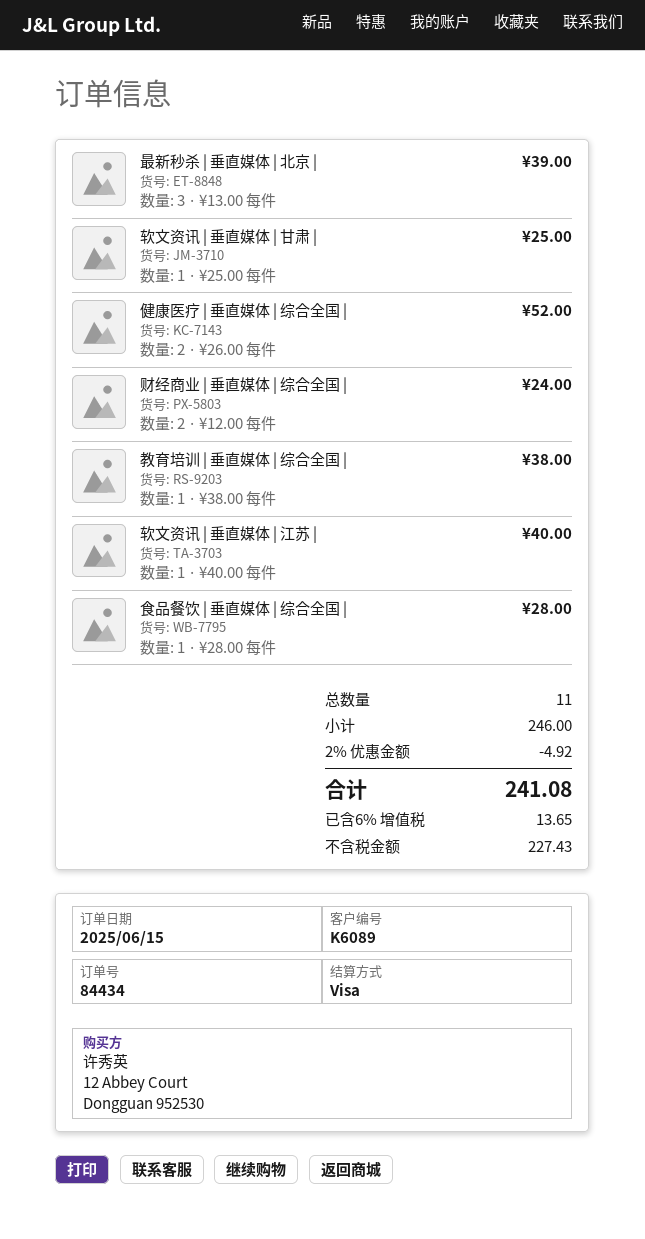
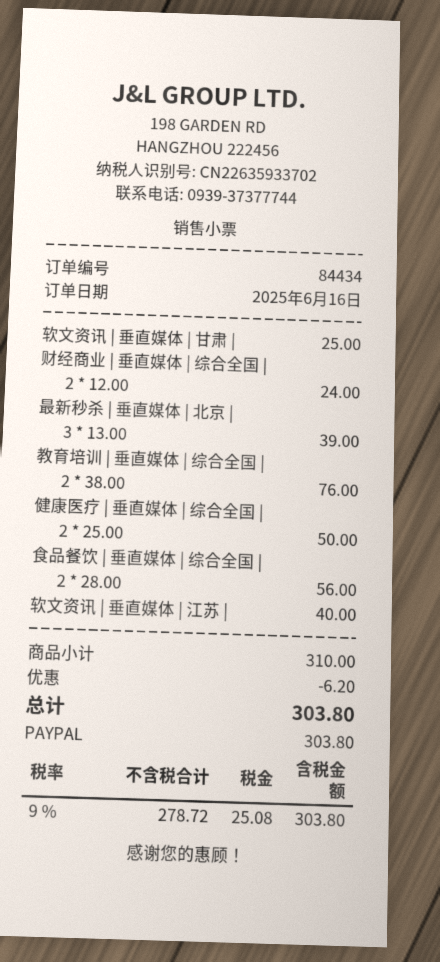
order date: 2025-06-15 -> 2025-06-16
payment method: Visa -> PayPal
健康医疗 | 垂直媒体 | 综合全国 |: 2 x 26.00 = 52.00 -> 2 x 25.00 = 50.00
教育培训 | 垂直媒体 | 综合全国 |: 1 x 38.00 = 38.00 -> 2 x 38.00 = 76.00
食品餐饮 | 垂直媒体 | 综合全国 |: 1 x 28.00 = 28.00 -> 2 x 28.00 = 56.00
subtotal: 246.00 -> 310.00
discount: 4.92 -> 6.20
net: 227.43 -> 278.72
tax: 6% = 13.65 -> 9% = 25.08
total: 241.08 -> 303.80

